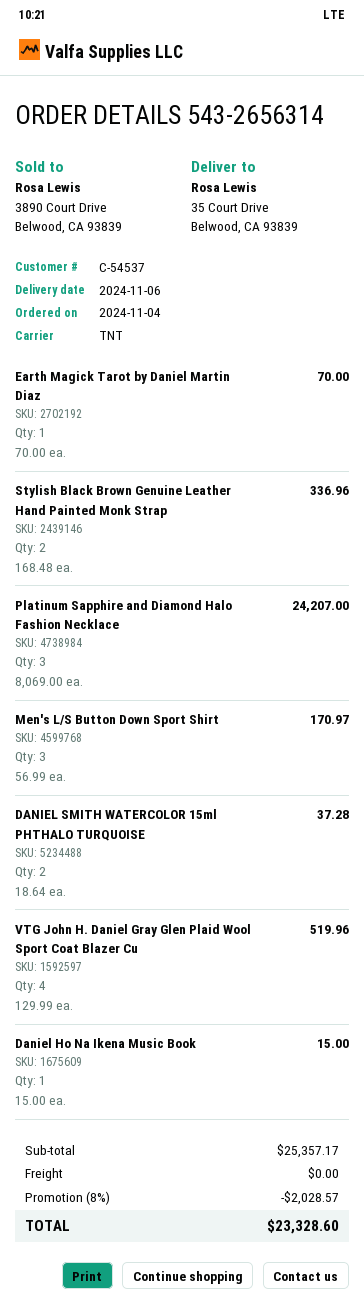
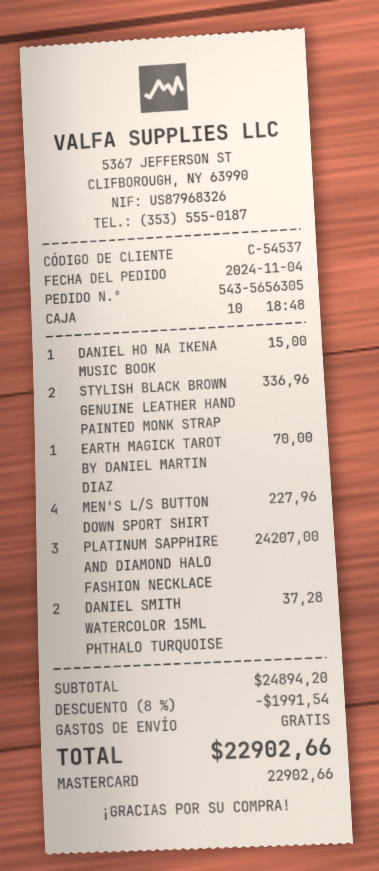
order number: 543-2656314 -> 543-5656305
Men's L/S Button Down Sport Shirt: 3 for 170.97 -> 4 for 227.96
VTG John H. Daniel Gray Glen Plaid Wool Sport Coat Blazer Cu: 4 for 519.96 -> none
subtotal: 25357.17 -> 24894.20
discount: 8% = 2028.57 -> 8% = 1991.54
total: 23328.60 -> 22902.66

